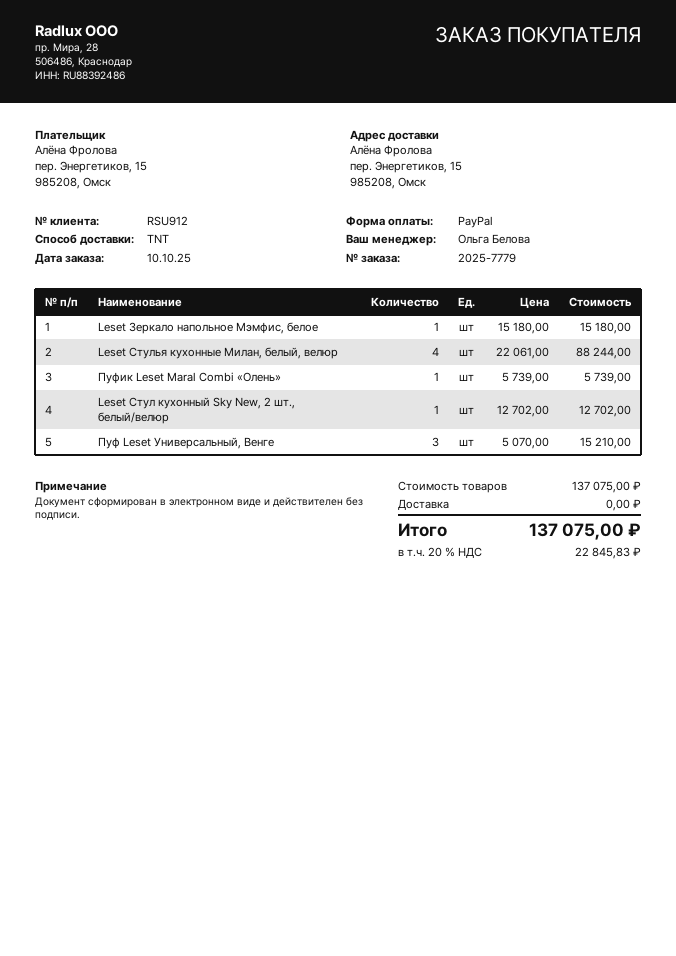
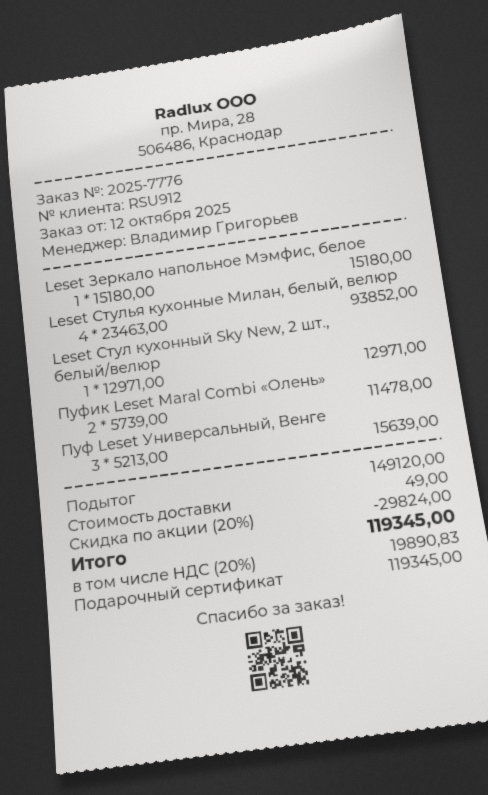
order number: 2025-7779 -> 2025-7776
order date: 2025-10-10 -> 2025-10-12
sales rep: Ольга Белова -> Владимир Григорьев
payment method: PayPal -> gift card
Leset Стулья кухонные Милан, белый, велюр: 4 x 22061.00 = 88244.00 -> 4 x 23463.00 = 93852.00
Пуфик Leset Maral Combi «Олень»: 1 x 5739.00 = 5739.00 -> 2 x 5739.00 = 11478.00
Leset Стул кухонный Sky New, 2 шт., белый/велюр: 1 x 12702.00 = 12702.00 -> 1 x 12971.00 = 12971.00
Пуф Leset Универсальный, Венге: 3 x 5070.00 = 15210.00 -> 3 x 5213.00 = 15639.00
subtotal: 137075.00 -> 149120.00
discount: none -> 20% = 29824.00
shipping: 0.00 -> 49.00
tax: 20% = 22845.83 -> 20% = 19890.83
total: 137075.00 -> 119345.00

